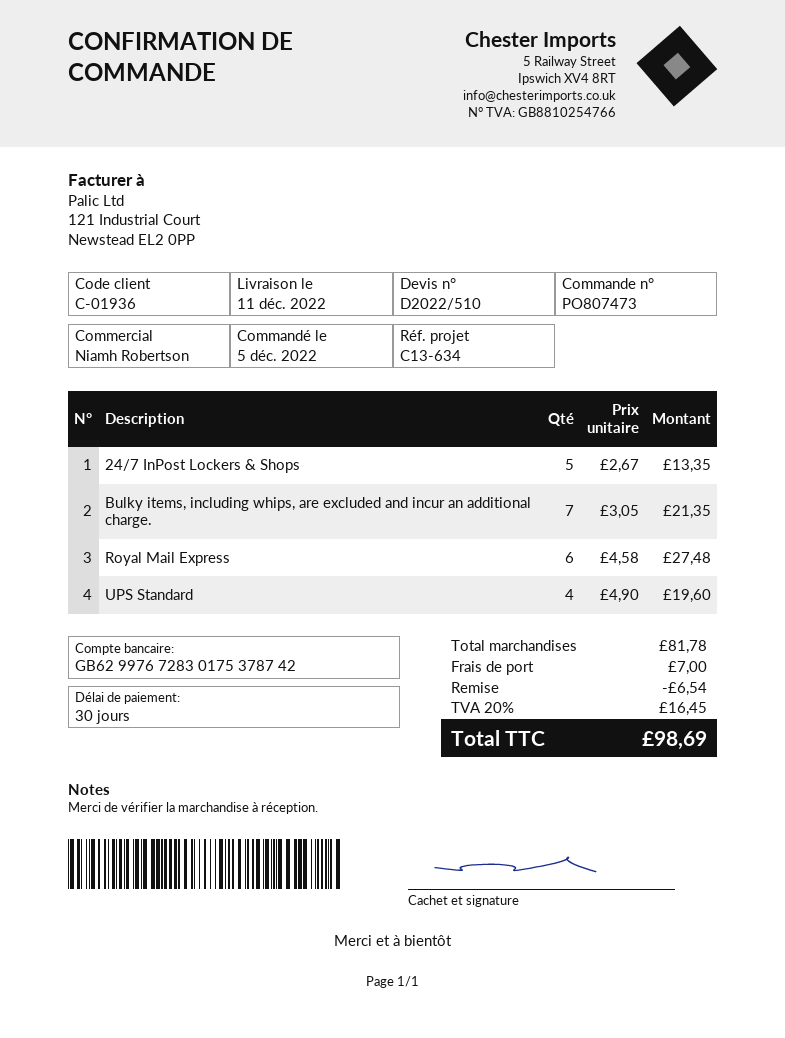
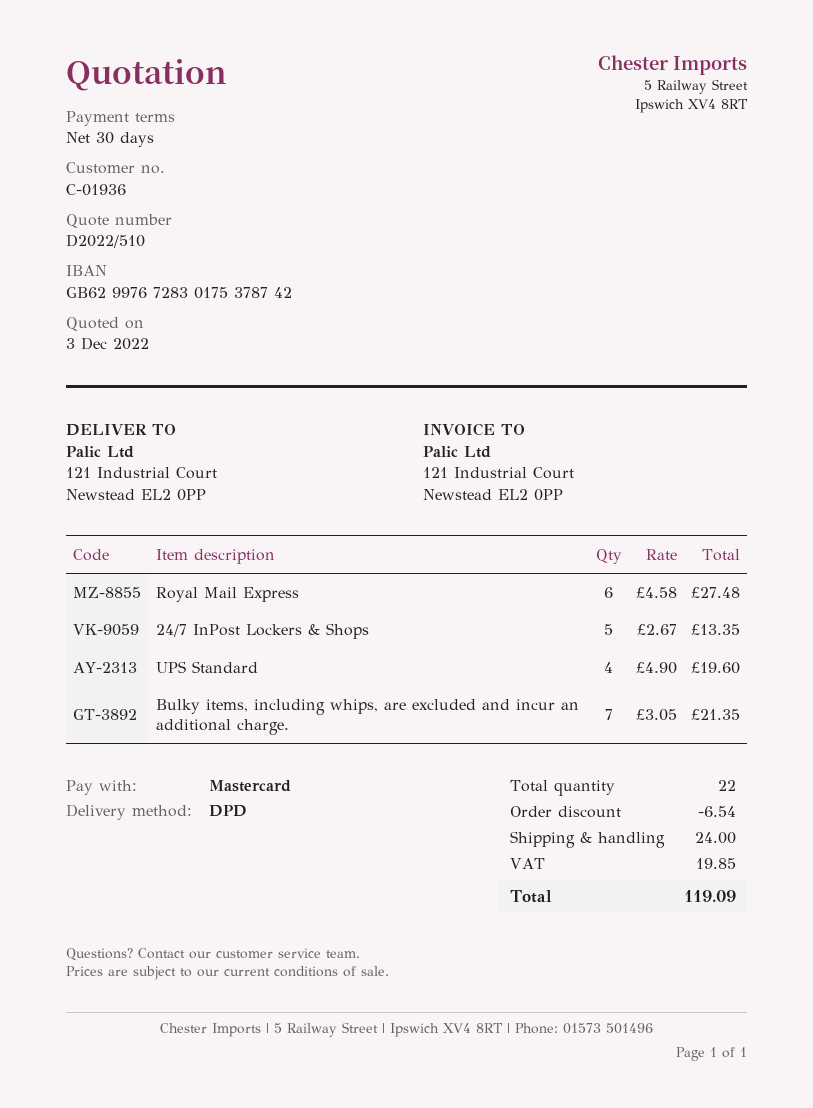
shipping: 7.00 -> 24.00
tax: 16.45 -> 19.85
total: 98.69 -> 119.09

